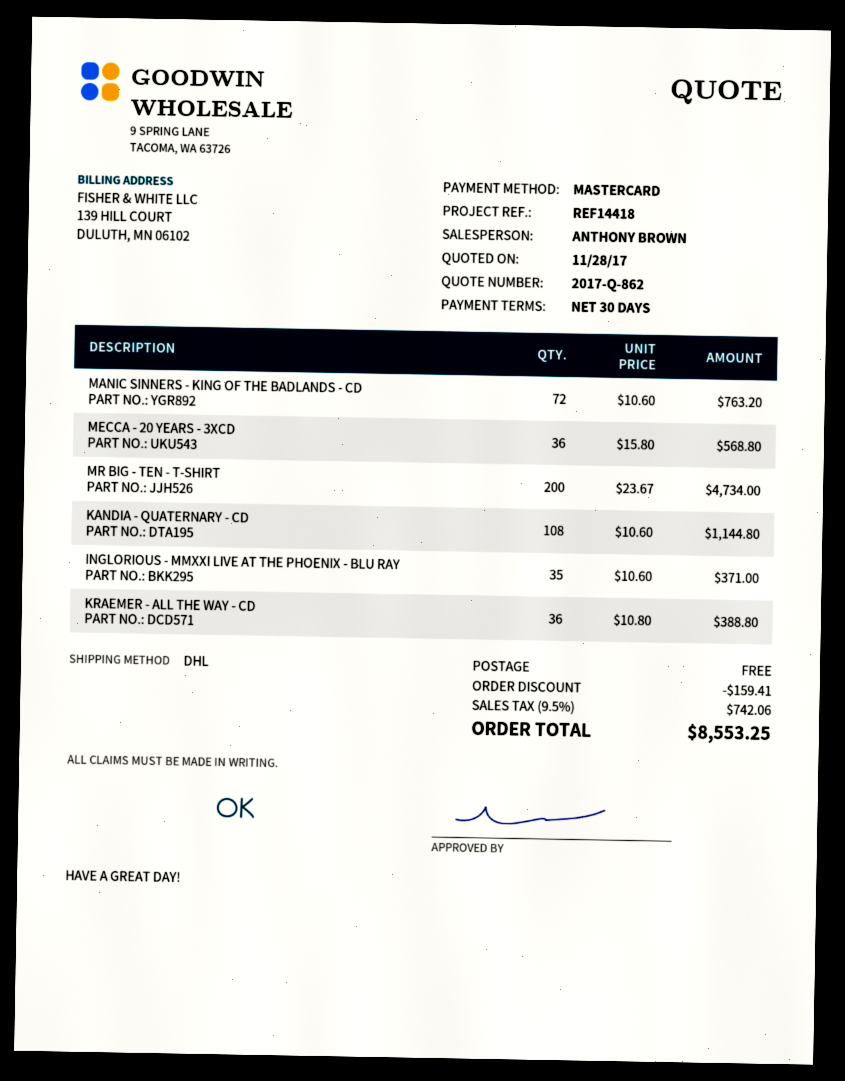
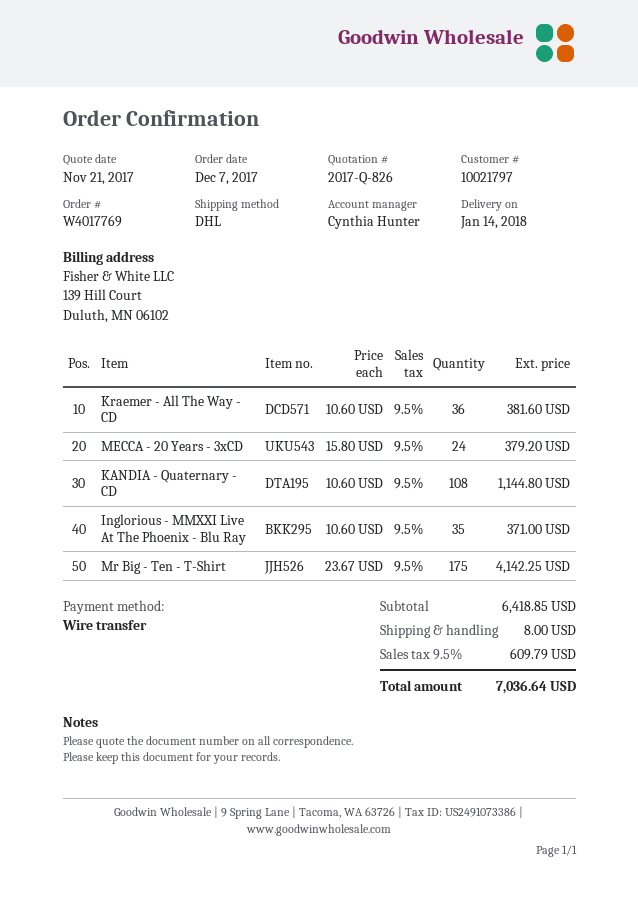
quote number: 2017-Q-862 -> 2017-Q-826
quote date: 2017-11-28 -> 2017-11-21
sales rep: ANTHONY BROWN -> Cynthia Hunter
payment method: Mastercard -> bank transfer
MANIC SINNERS - KING OF THE BADLANDS - CD: 72 x 10.60 = 763.20 -> none
MECCA - 20 YEARS - 3XCD: 36 x 15.80 = 568.80 -> 24 x 15.80 = 379.20
MR BIG - TEN - T-SHIRT: 200 x 23.67 = 4734.00 -> 175 x 23.67 = 4142.25
KRAEMER - ALL THE WAY - CD: 36 x 10.80 = 388.80 -> 36 x 10.60 = 381.60
discount: 159.41 -> none
shipping: 0.00 -> 8.00
tax: 9.5% = 742.06 -> 9.5% = 609.79
total: 8553.25 -> 7036.64

